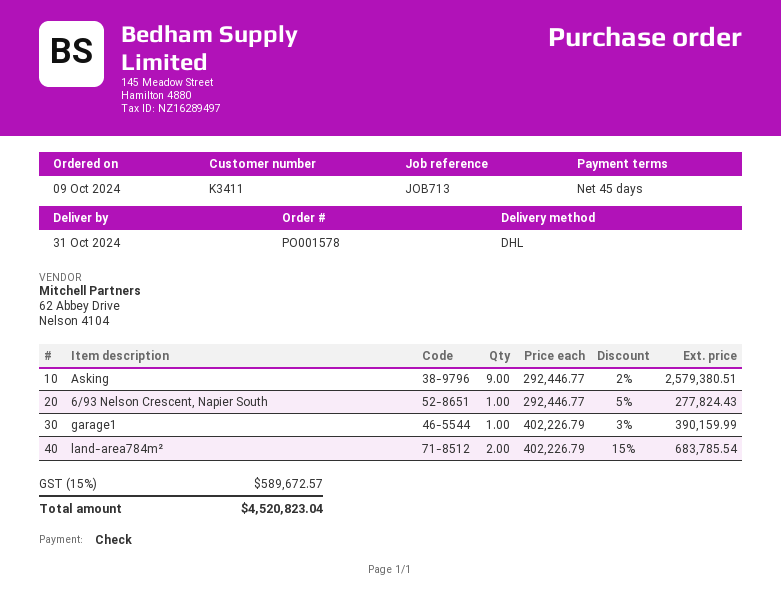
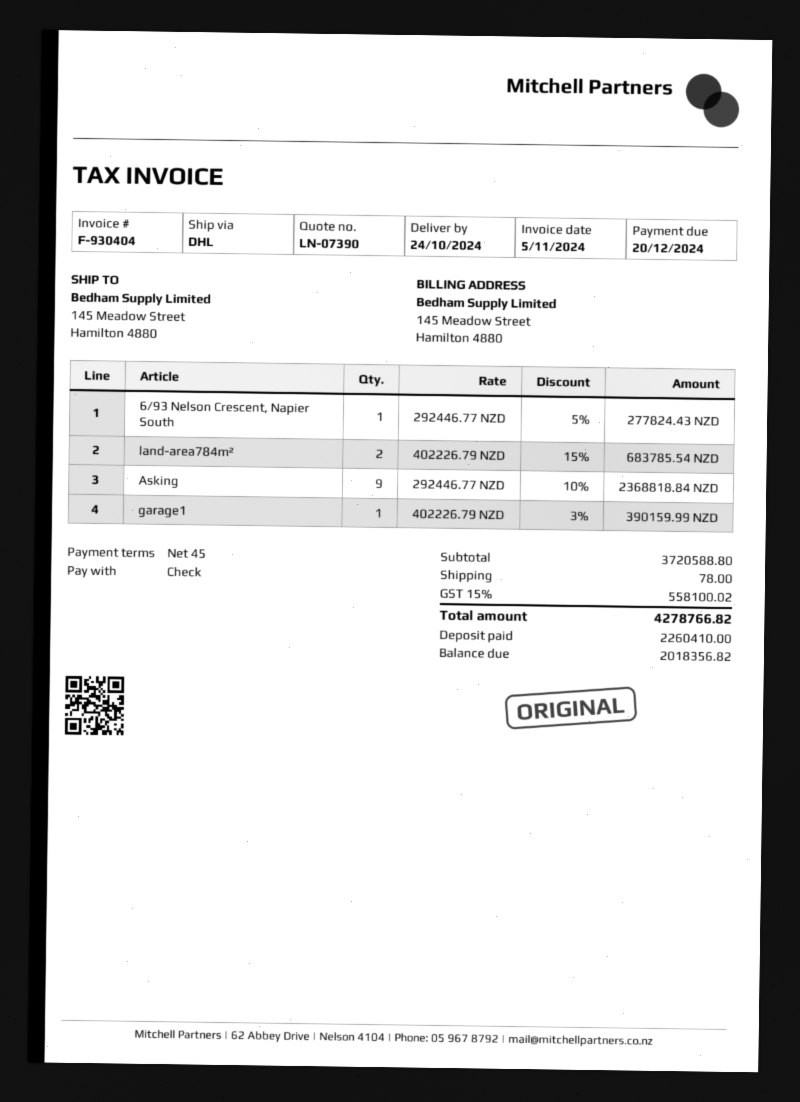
delivery date: 2024-10-31 -> 2024-10-24
Asking: 9 x 292446.77 - 2% = 2579380.51 -> 9 x 292446.77 - 10% = 2368818.84
shipping: none -> 78.00
tax: 15% = 589672.57 -> 15% = 558100.02
total: 4520823.04 -> 4278766.82

